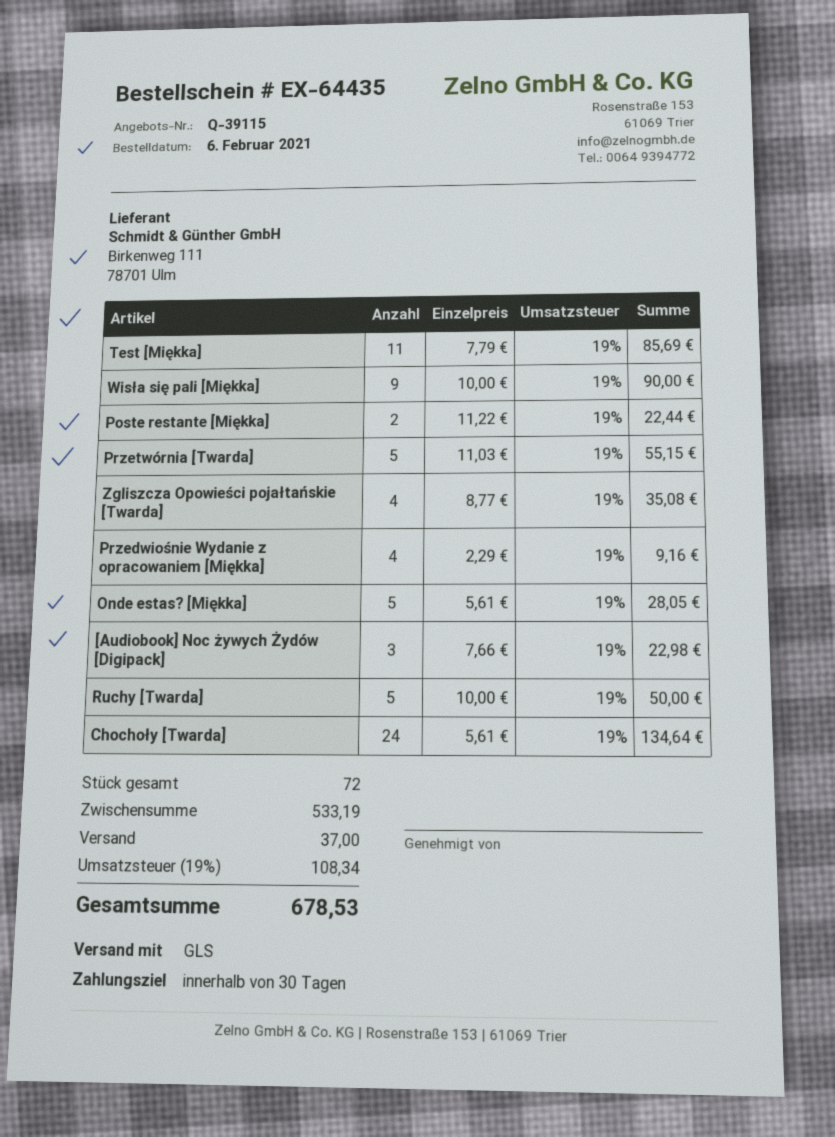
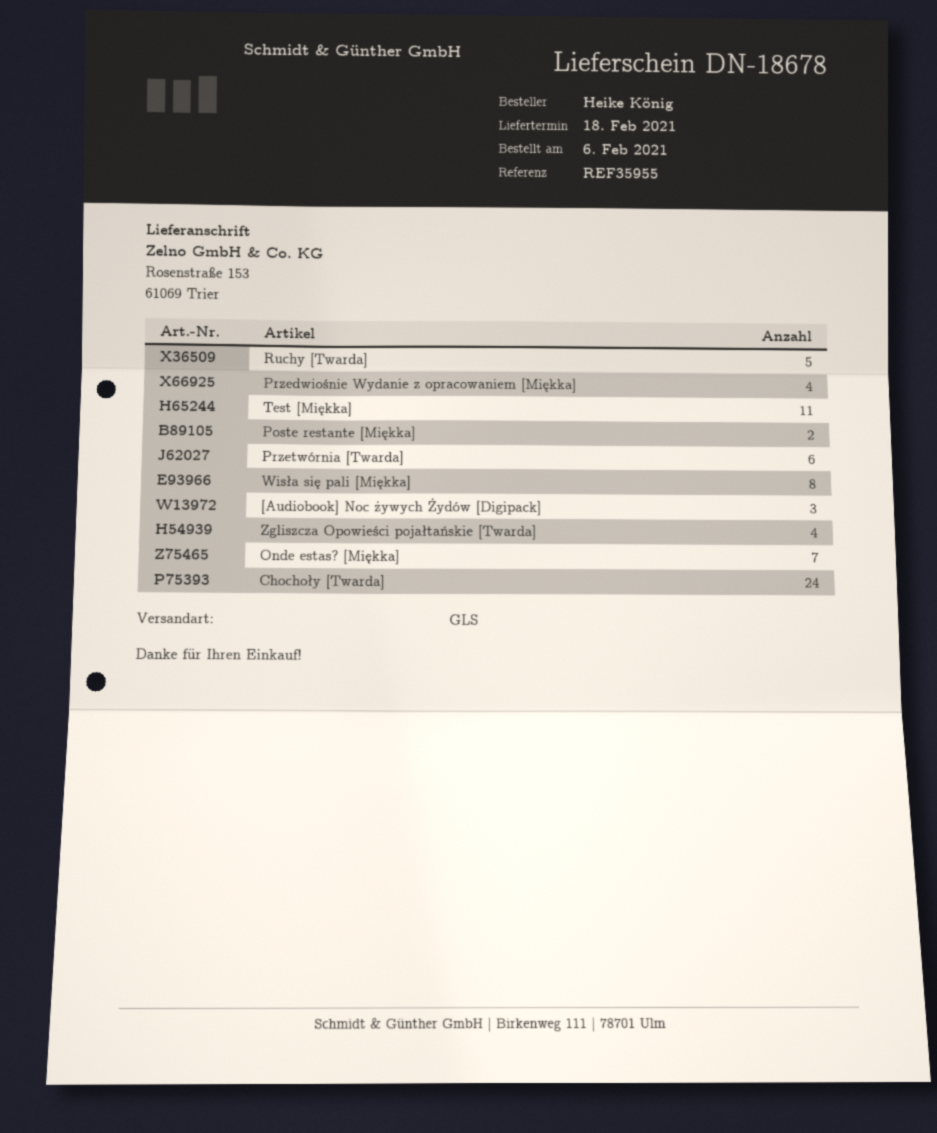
Wisła się pali [Miękka]: 9 -> 8
Przetwórnia [Twarda]: 5 -> 6
Onde estas? [Miękka]: 5 -> 7

